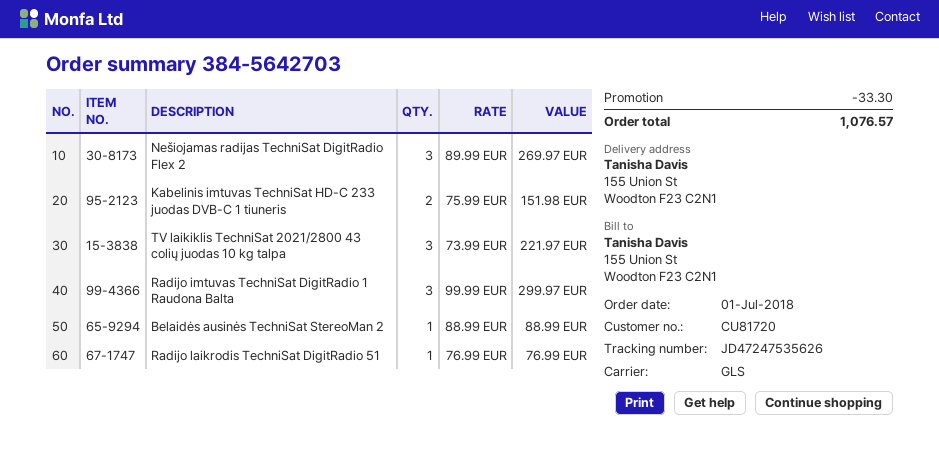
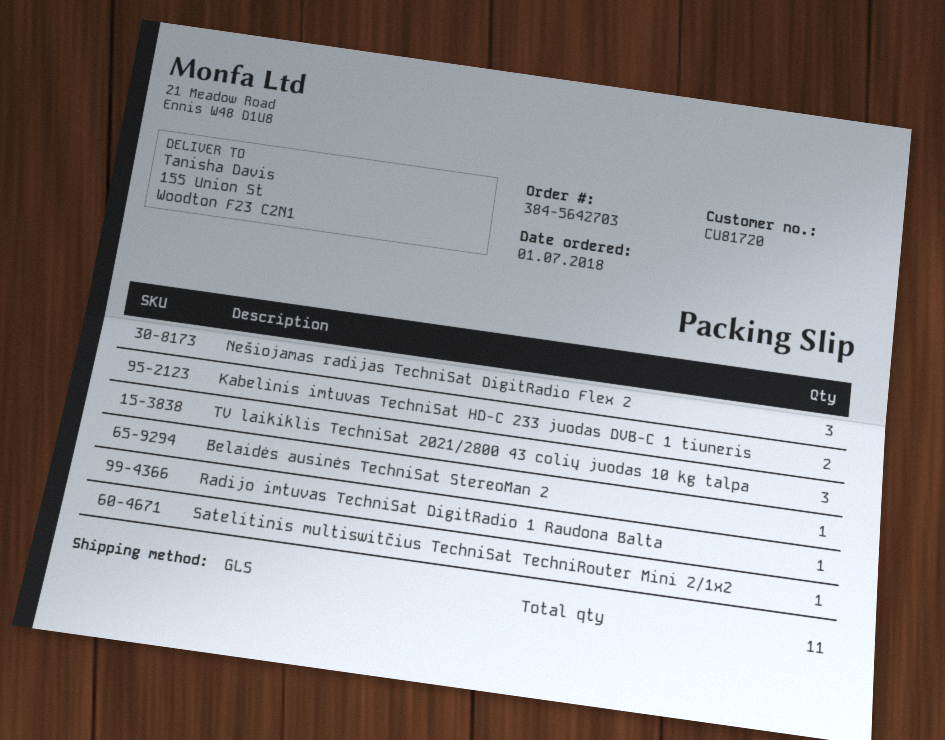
Radijo imtuvas TechniSat DigitRadio 1 Raudona Balta: 3 -> 1
Radijo laikrodis TechniSat DigitRadio 51: 1 -> none
Satelitinis multiswitčius TechniSat TechniRouter Mini 2/1x2: none -> 1

